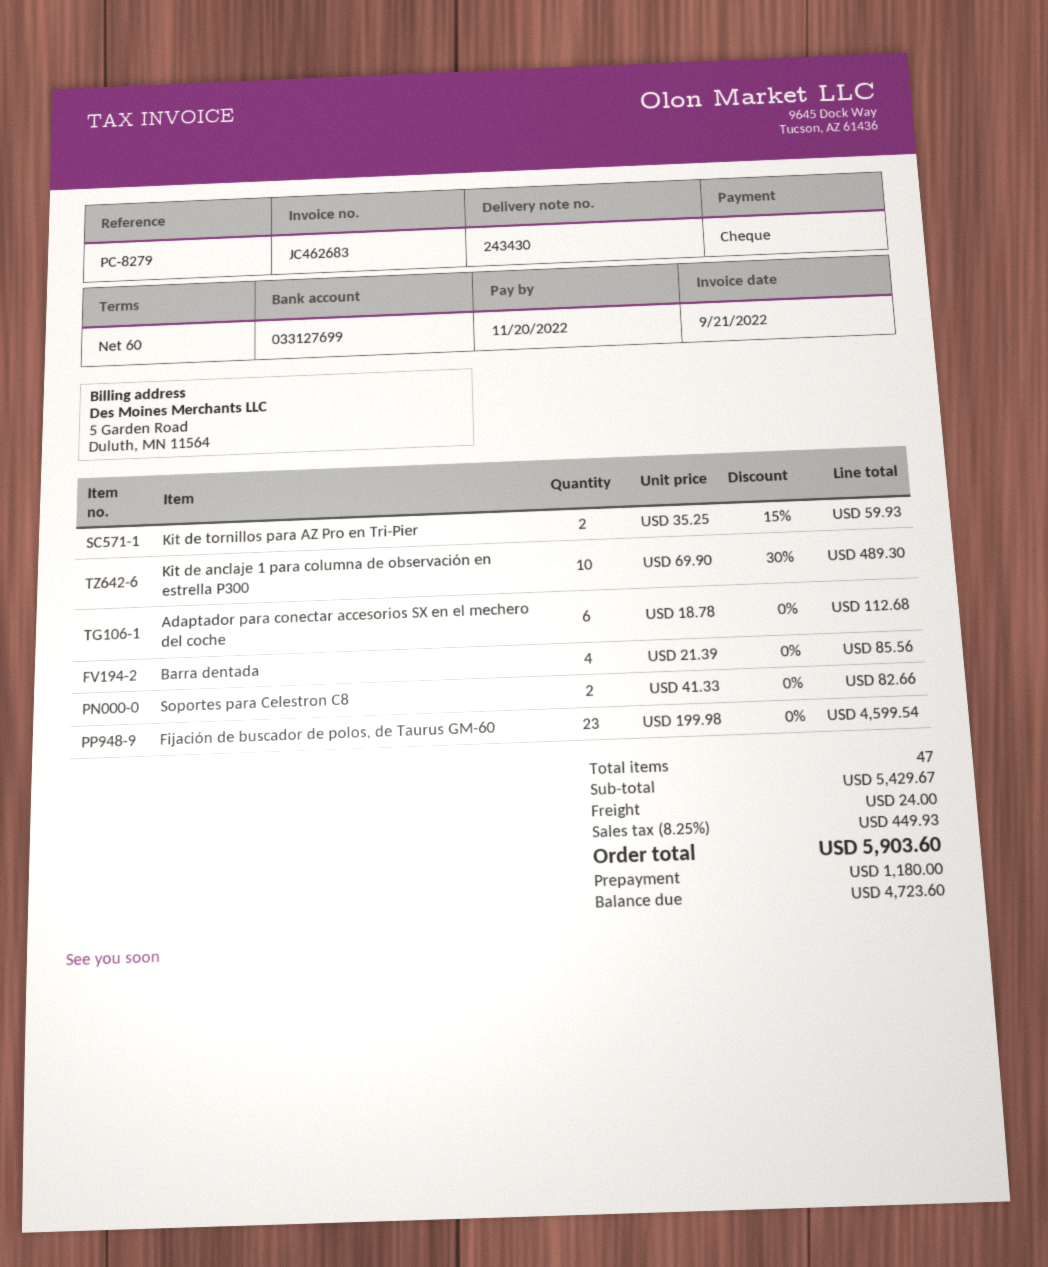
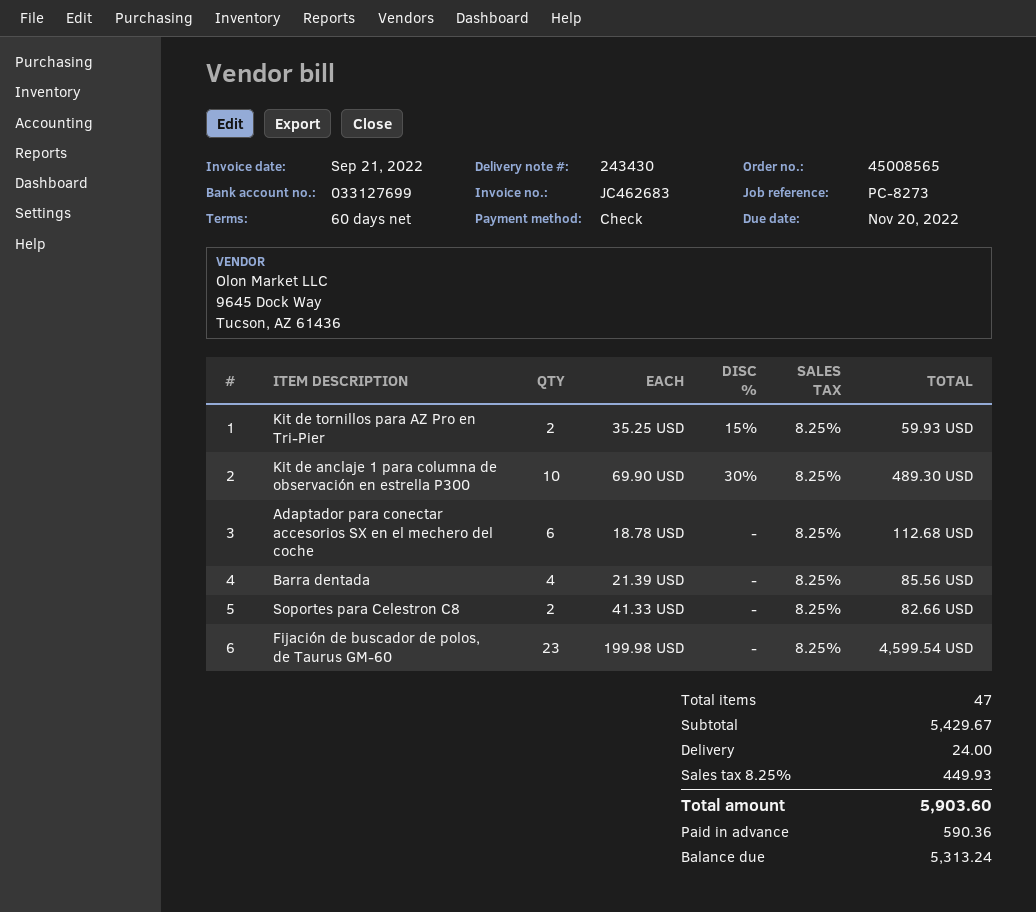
reference: PC-8279 -> PC-8273
deposit: 1180.00 -> 590.36
balance: 4723.60 -> 5313.24

